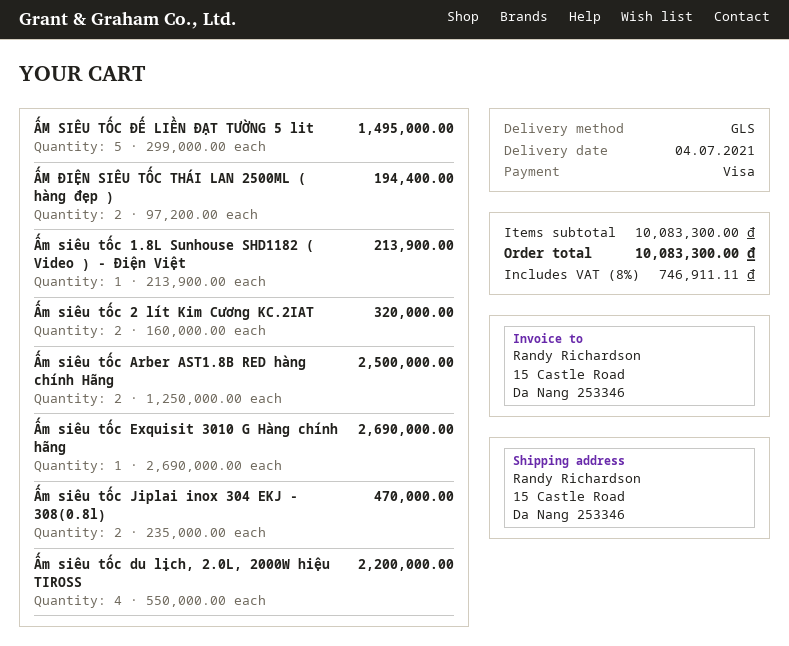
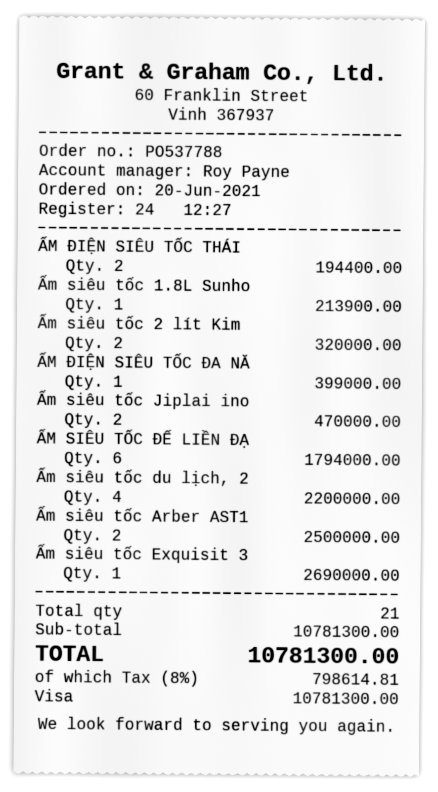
ẤM SIÊU TỐC ĐẾ LIỀN ĐẠT TƯỜNG 5 lit: 5 for 1495000.00 -> 6 for 1794000.00
ẤM ĐIỆN SIÊU TỐC ĐA NĂ: none -> 1 for 399000.00
subtotal: 10083300.00 -> 10781300.00
tax: 8% = 746911.11 -> 8% = 798614.81
total: 10083300.00 -> 10781300.00

